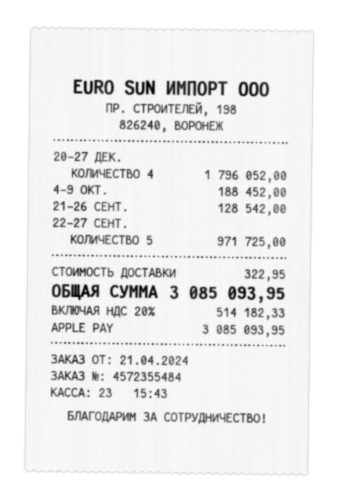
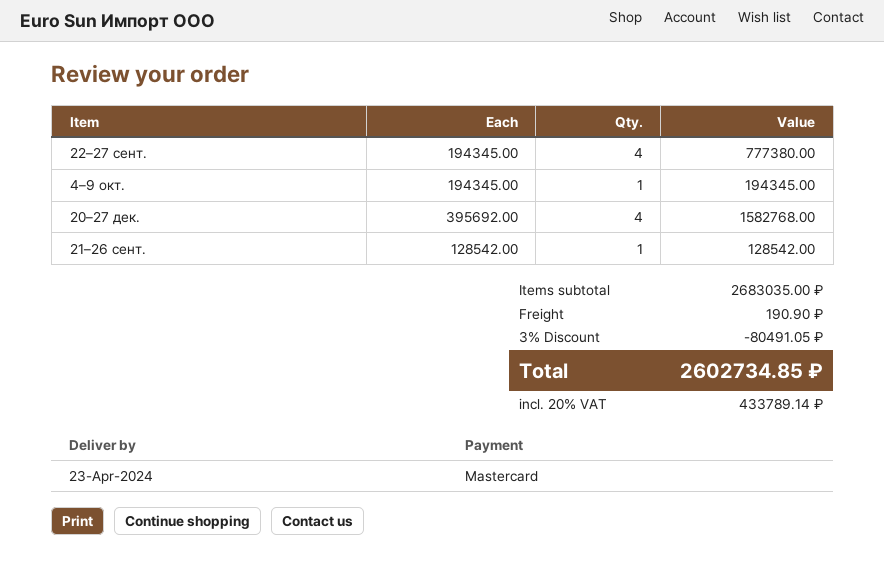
payment method: Apple Pay -> Mastercard
20–27 ДЕК.: 4 for 1796052.00 -> 4 for 1582768.00
4–9 ОКТ.: 1 for 188452.00 -> 1 for 194345.00
22–27 СЕНТ.: 5 for 971725.00 -> 4 for 777380.00
discount: none -> 3% = 80491.05
shipping: 322.95 -> 190.90
tax: 20% = 514182.33 -> 20% = 433789.14
total: 3085093.95 -> 2602734.85

